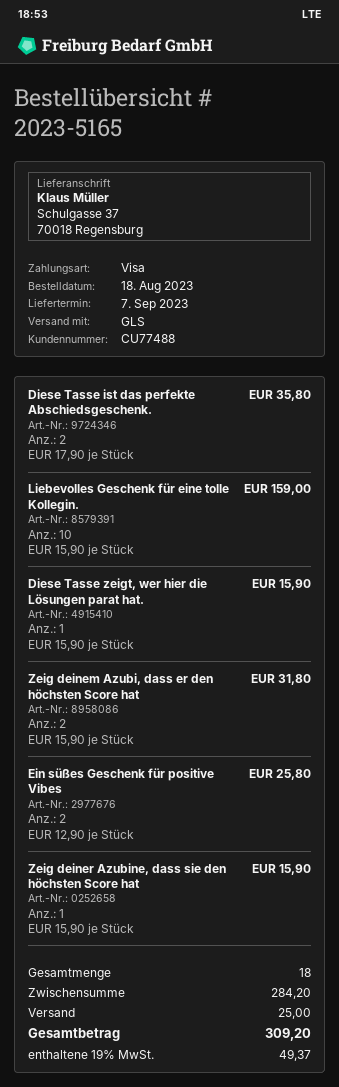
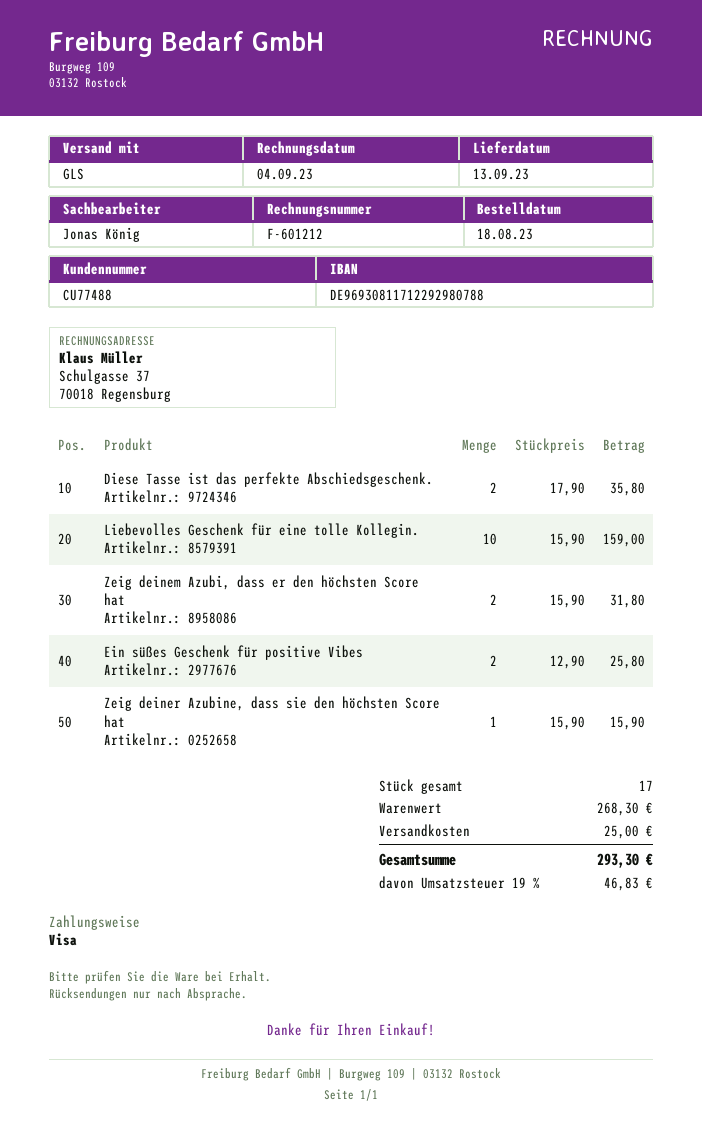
delivery date: 2023-09-07 -> 2023-09-13
Diese Tasse zeigt, wer hier die Lösungen parat hat.: 1 x 15.90 = 15.90 -> none
total quantity: 18 -> 17
subtotal: 284.20 -> 268.30
tax: 19% = 49.37 -> 19% = 46.83
total: 309.20 -> 293.30

